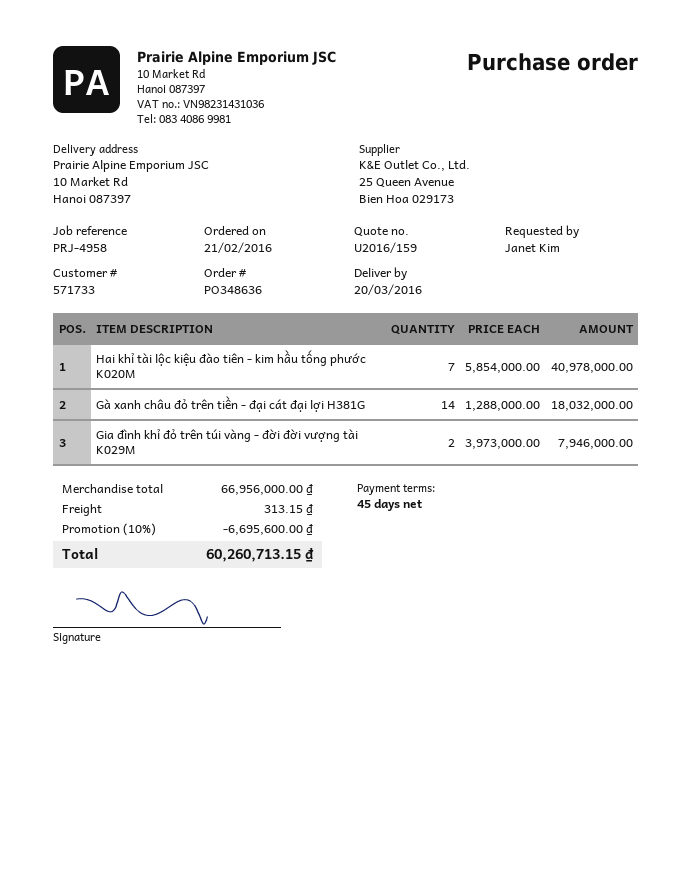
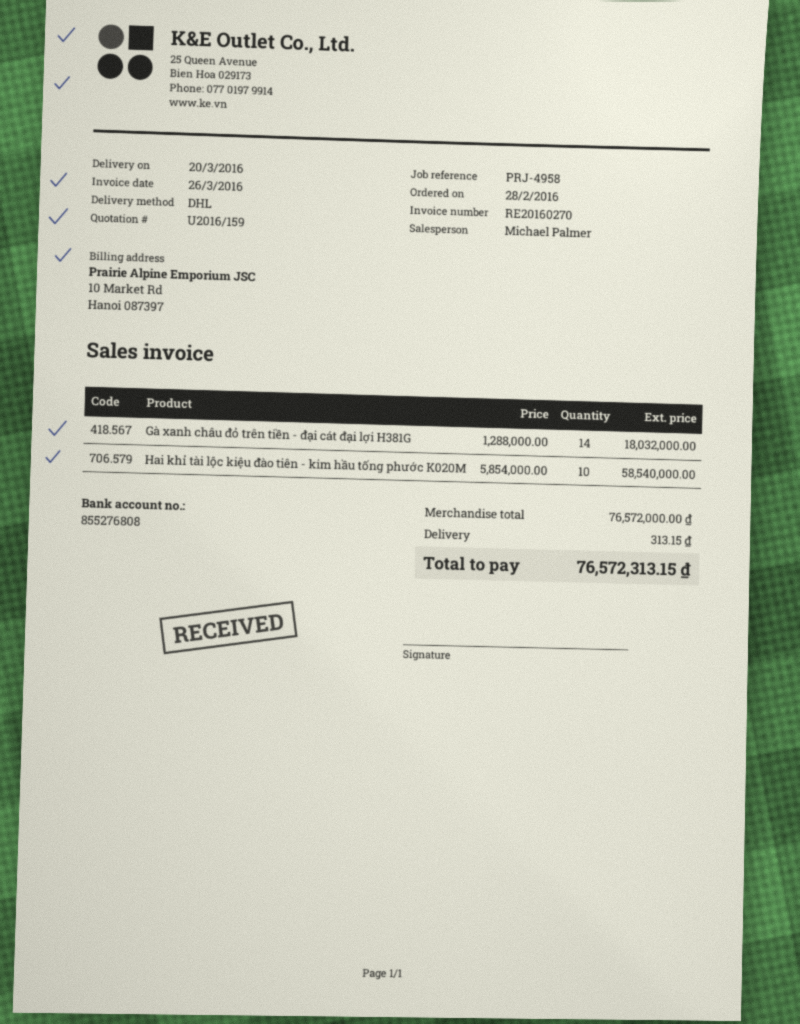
order date: 2016-02-21 -> 2016-02-28
Hai khỉ tài lộc kiệu đào tiên - kim hầu tống phước K020M: 7 x 5854000.00 = 40978000.00 -> 10 x 5854000.00 = 58540000.00
Gia đình khỉ đỏ trên túi vàng - đời đời vượng tài K029M: 2 x 3973000.00 = 7946000.00 -> none
subtotal: 66956000.00 -> 76572000.00
discount: 10% = 6695600.00 -> none
total: 60260713.15 -> 76572313.15

